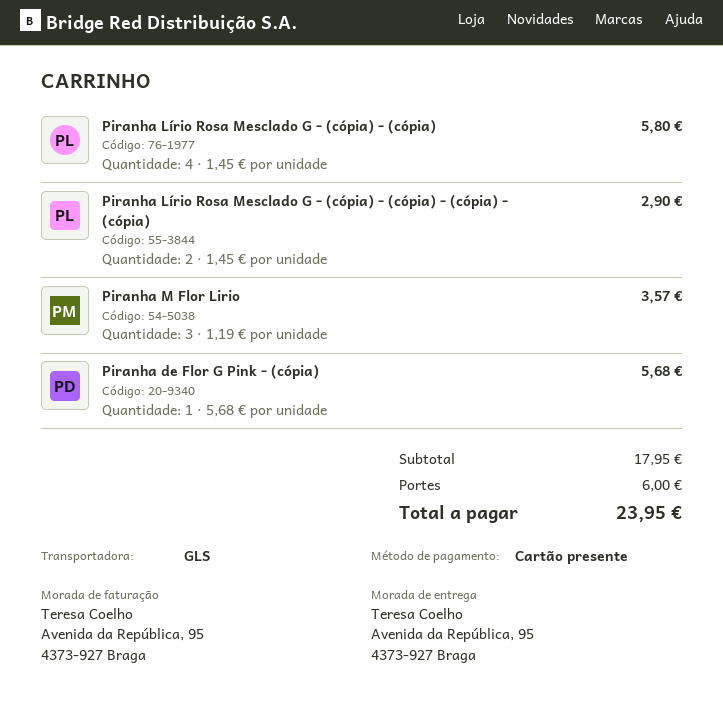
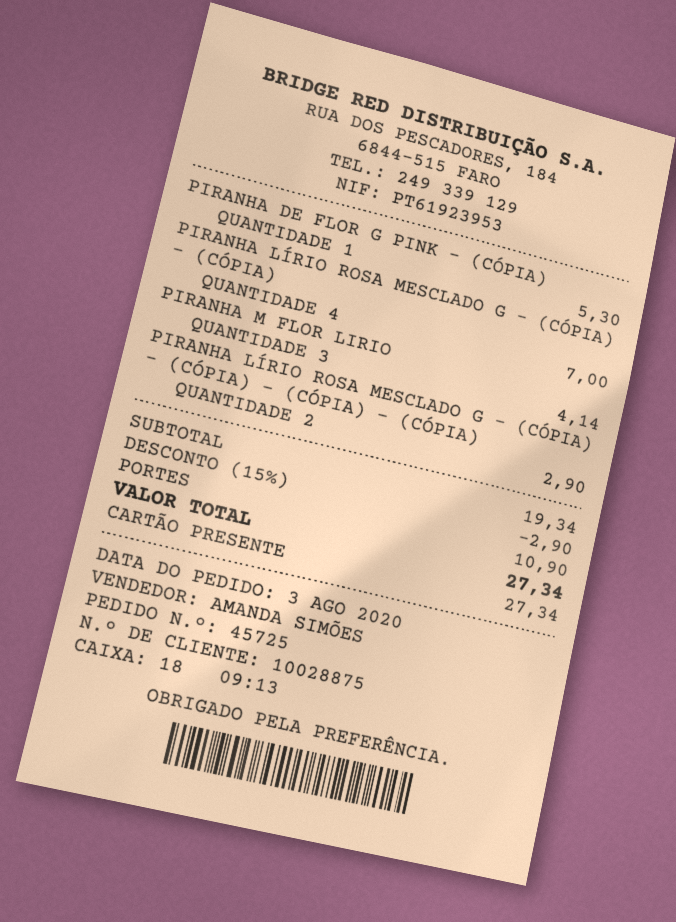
Piranha Lírio Rosa Mesclado G - (cópia) - (cópia): 4 for 5.80 -> 4 for 7.00
Piranha M Flor Lirio: 3 for 3.57 -> 3 for 4.14
Piranha de Flor G Pink - (cópia): 1 for 5.68 -> 1 for 5.30
subtotal: 17.95 -> 19.34
discount: none -> 15% = 2.90
shipping: 6.00 -> 10.90
total: 23.95 -> 27.34

